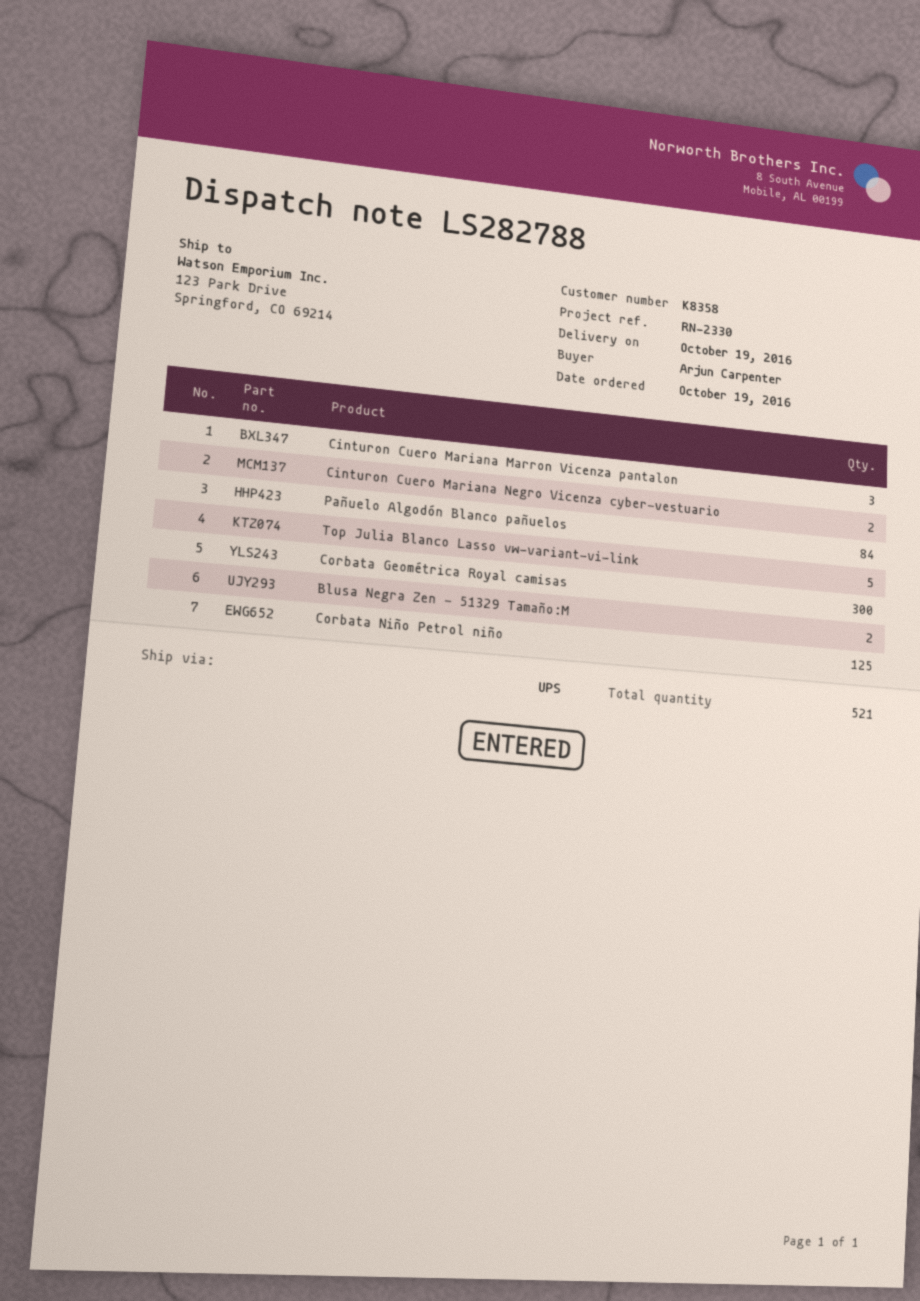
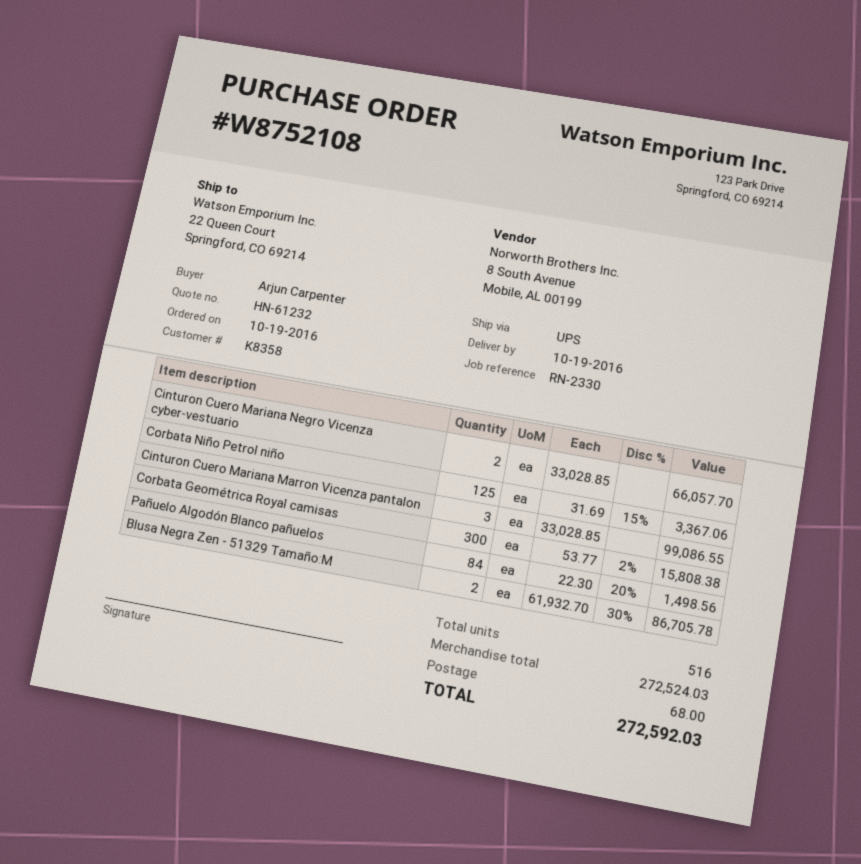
ship to: 123 Park Drive, Springford, CO 69214 -> 22 Queen Court, Springford, CO 69214
Top Julia Blanco Lasso vw-variant-vi-link: 5 -> none
total quantity: 521 -> 516

